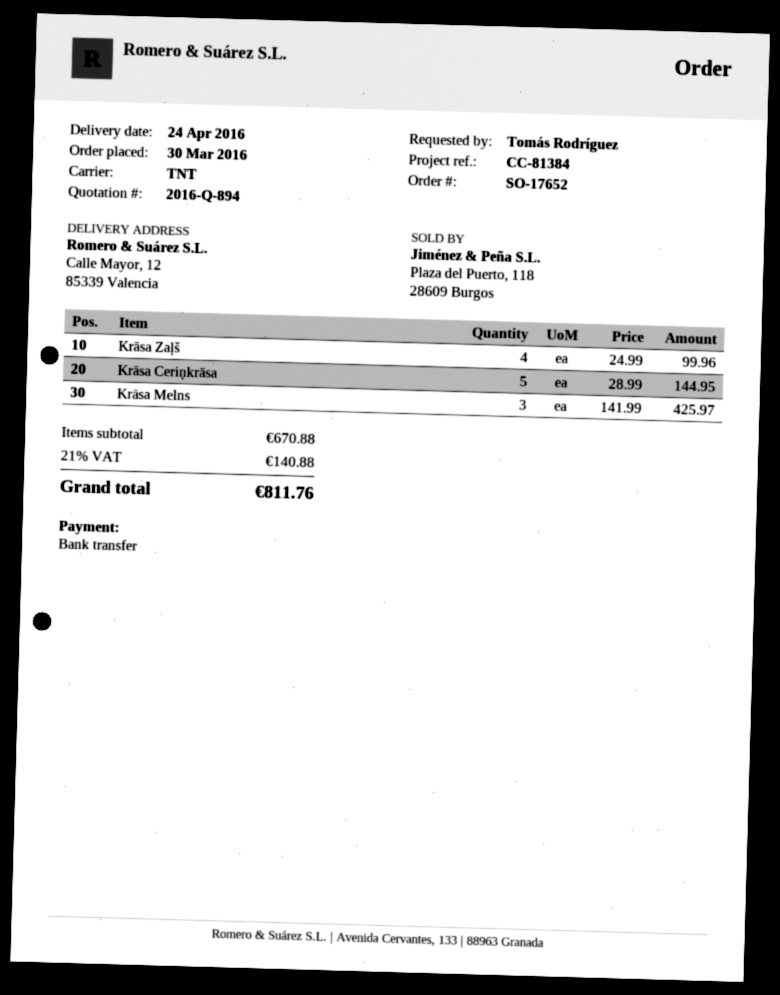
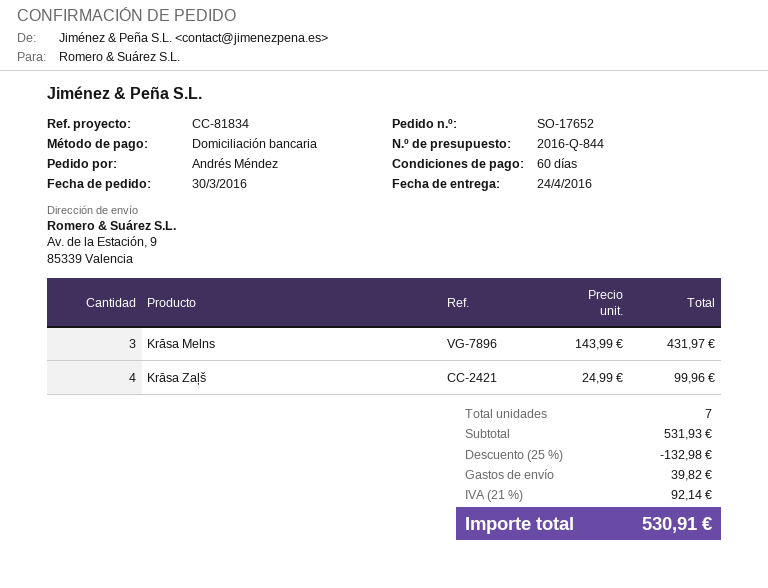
quote number: 2016-Q-894 -> 2016-Q-844
reference: CC-81384 -> CC-81834
ordered by: Tomás Rodríguez -> Andrés Méndez
payment method: bank transfer -> direct debit
ship to: Calle Mayor, 12, 85339 Valencia -> Av. de la Estación, 9, 85339 Valencia
Krāsa Ceriņkrāsa: 5 x 28.99 = 144.95 -> none
Krāsa Melns: 3 x 141.99 = 425.97 -> 3 x 143.99 = 431.97
subtotal: 670.88 -> 531.93
discount: none -> 25% = 132.98
shipping: none -> 39.82
tax: 21% = 140.88 -> 21% = 92.14
total: 811.76 -> 530.91

